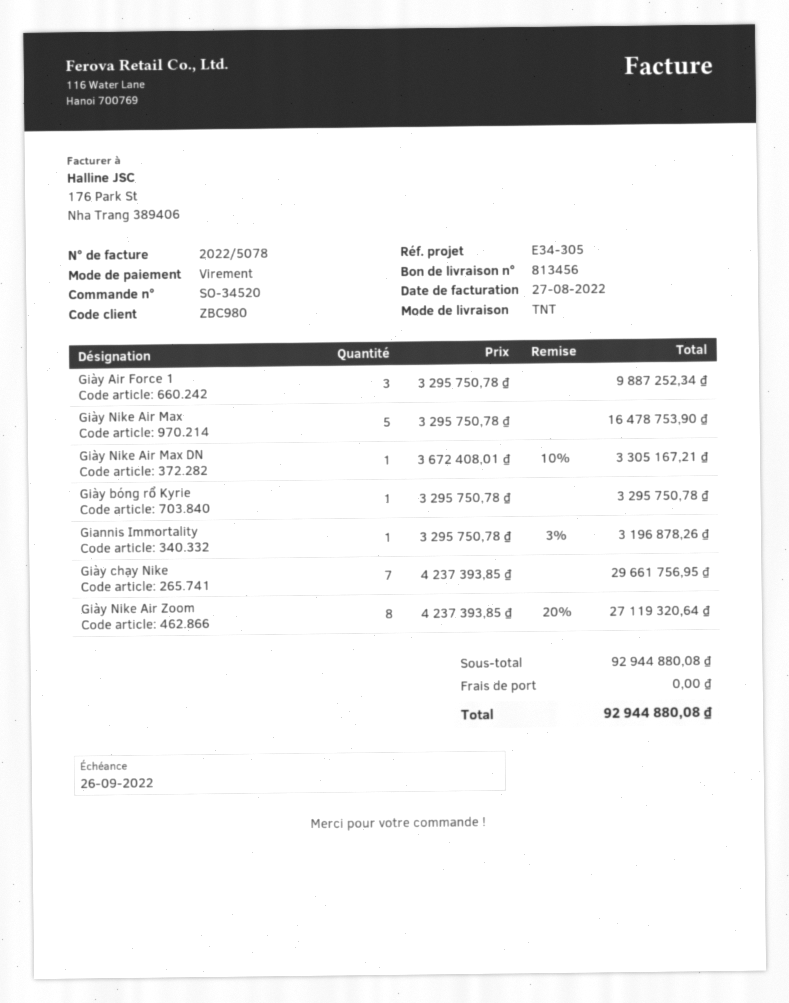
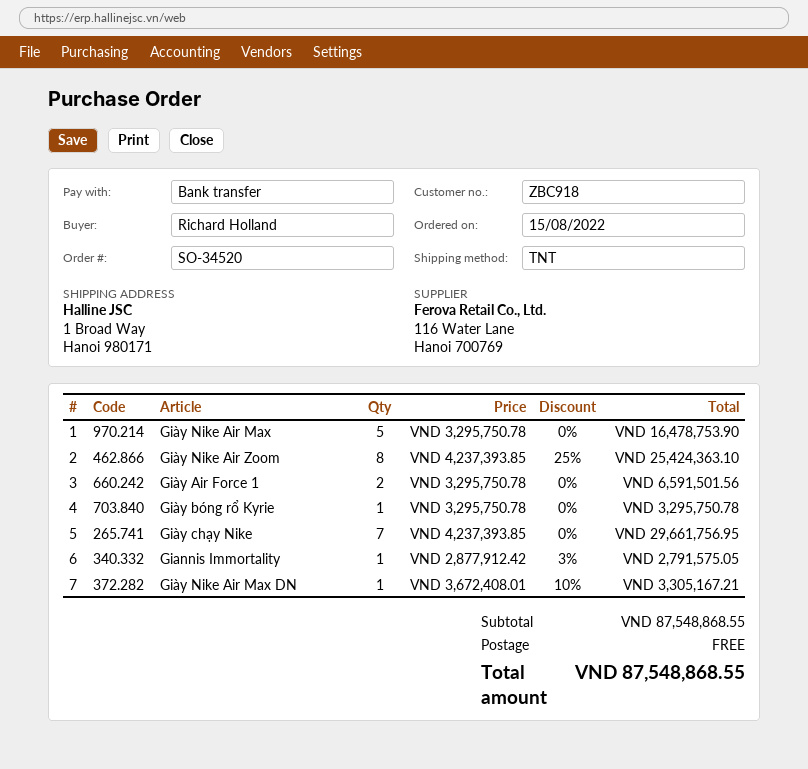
customer number: ZBC980 -> ZBC918
Giày Air Force 1: 3 x 3295750.78 = 9887252.34 -> 2 x 3295750.78 = 6591501.56
Giannis Immortality: 1 x 3295750.78 - 3% = 3196878.26 -> 1 x 2877912.42 - 3% = 2791575.05
Giày Nike Air Zoom: 8 x 4237393.85 - 20% = 27119320.64 -> 8 x 4237393.85 - 25% = 25424363.10
subtotal: 92944880.08 -> 87548868.55
total: 92944880.08 -> 87548868.55

